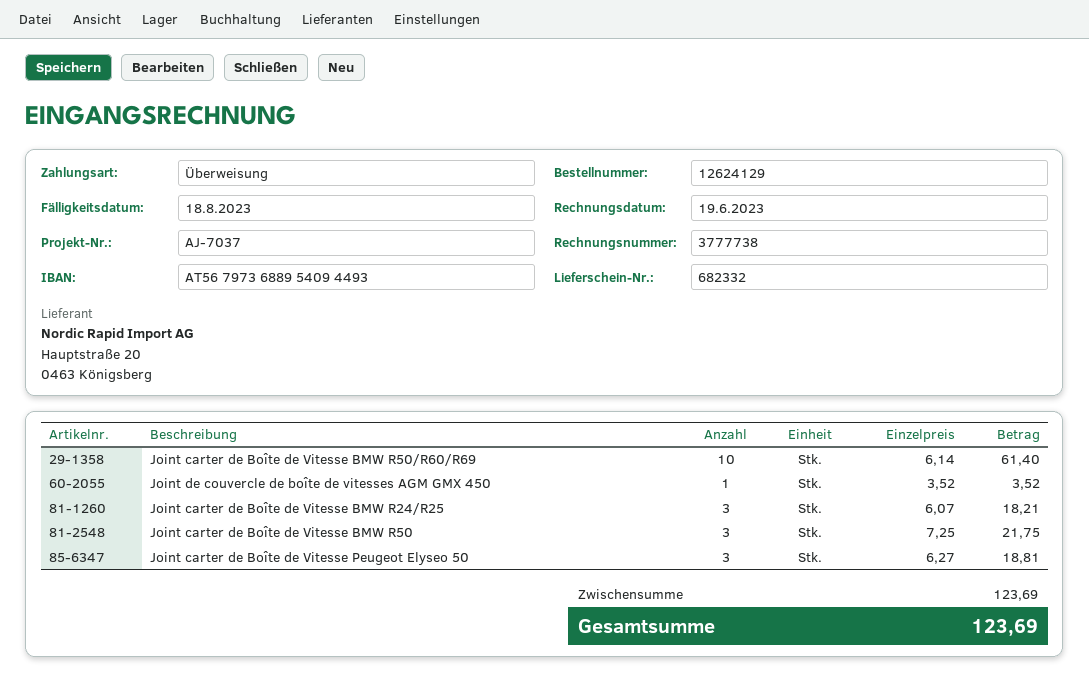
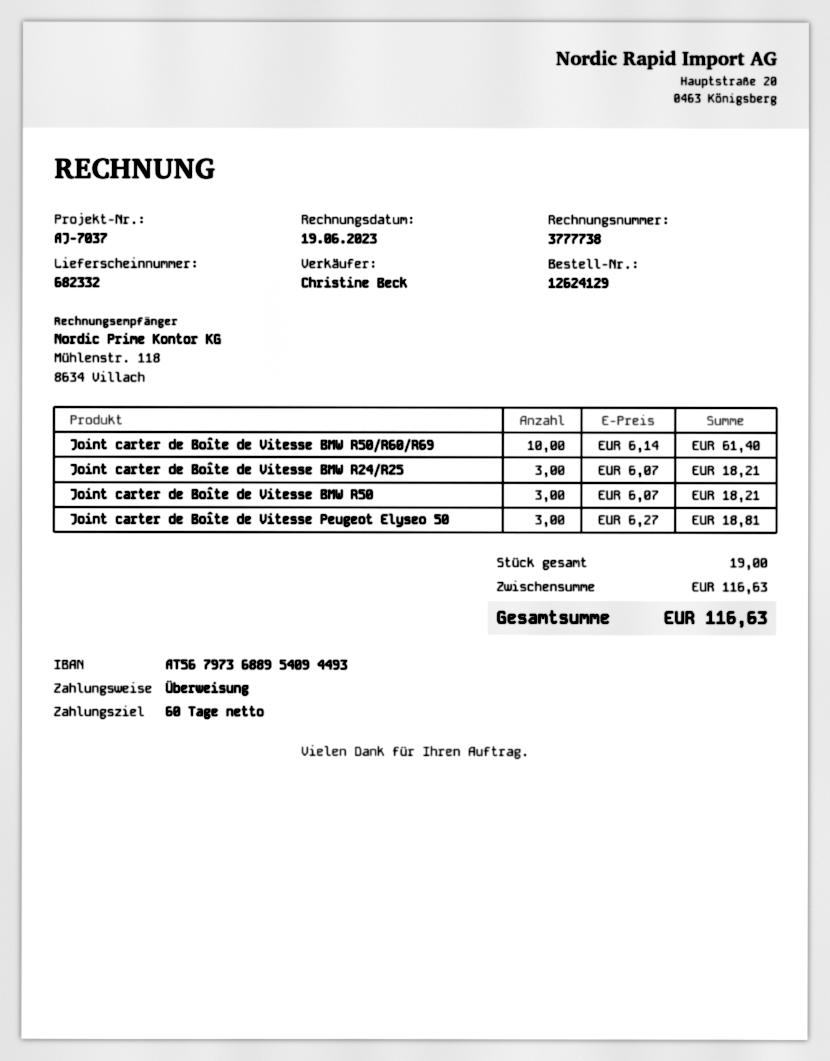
Joint de couvercle de boîte de vitesses AGM GMX 450: 1 x 3.52 = 3.52 -> none
Joint carter de Boîte de Vitesse BMW R50: 3 x 7.25 = 21.75 -> 3 x 6.07 = 18.21
subtotal: 123.69 -> 116.63
total: 123.69 -> 116.63

